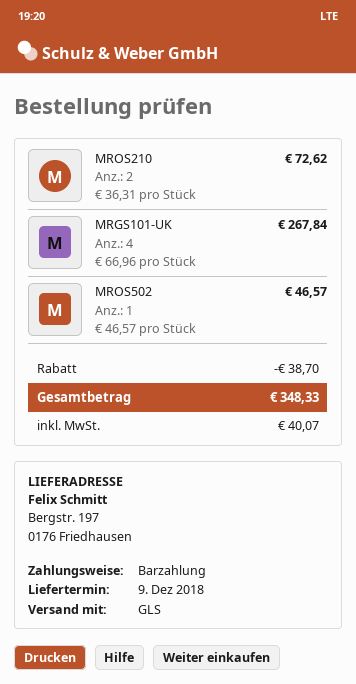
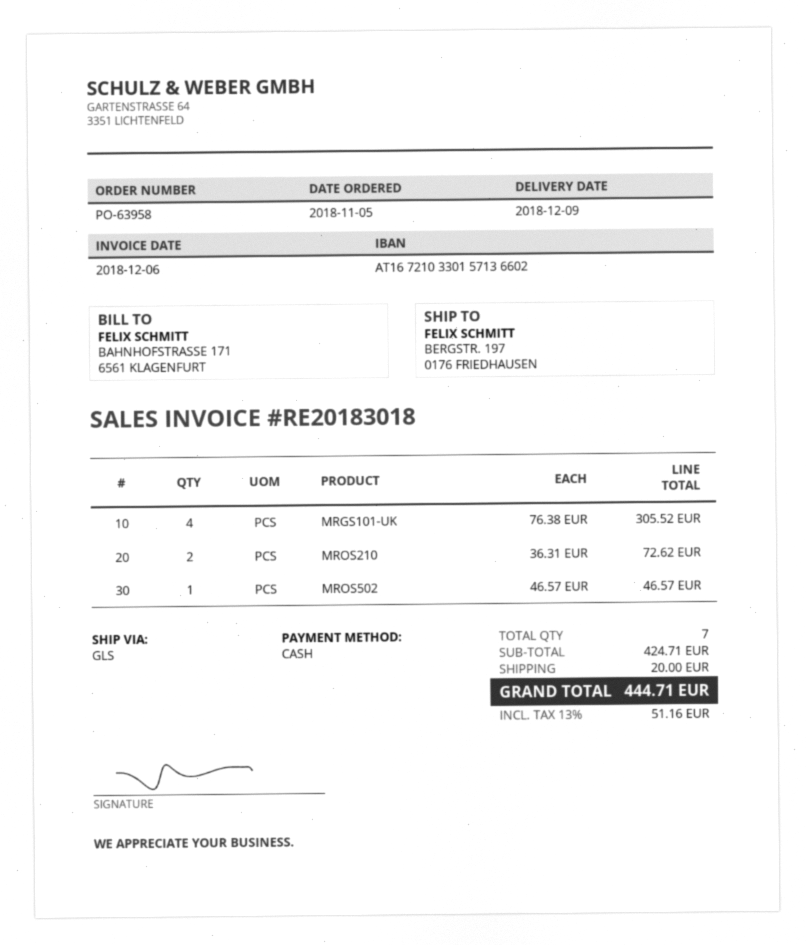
MRGS101-UK: 4 x 66.96 = 267.84 -> 4 x 76.38 = 305.52
discount: 38.70 -> none
shipping: none -> 20.00
tax: 40.07 -> 51.16
total: 348.33 -> 444.71

